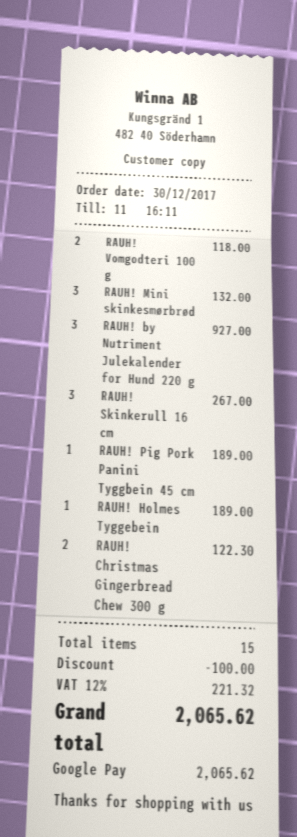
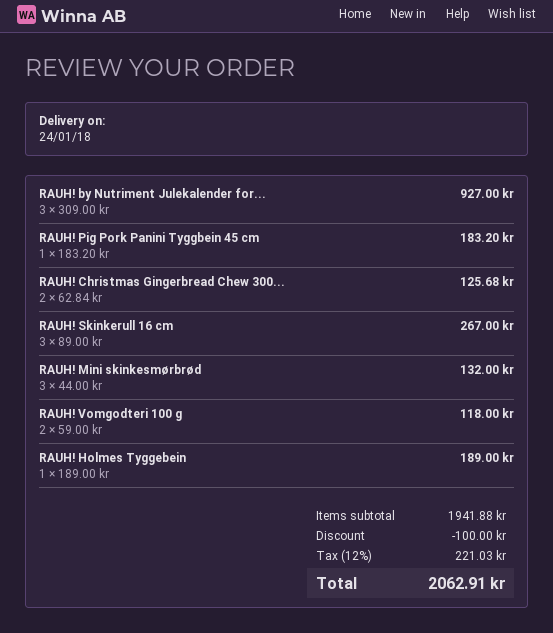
RAUH! Pig Pork Panini Tyggbein 45 cm: 1 for 189.00 -> 1 for 183.20
RAUH! Christmas Gingerbread Chew 300 g: 2 for 122.30 -> 2 for 125.68
tax: 12% = 221.32 -> 12% = 221.03
total: 2065.62 -> 2062.91

